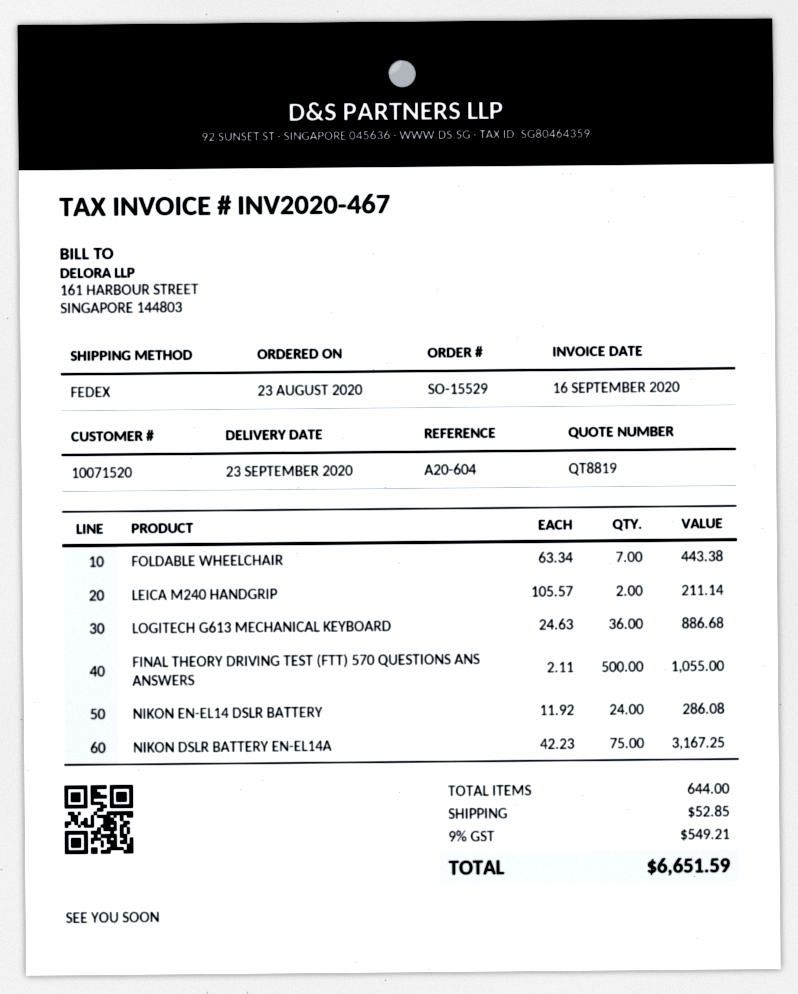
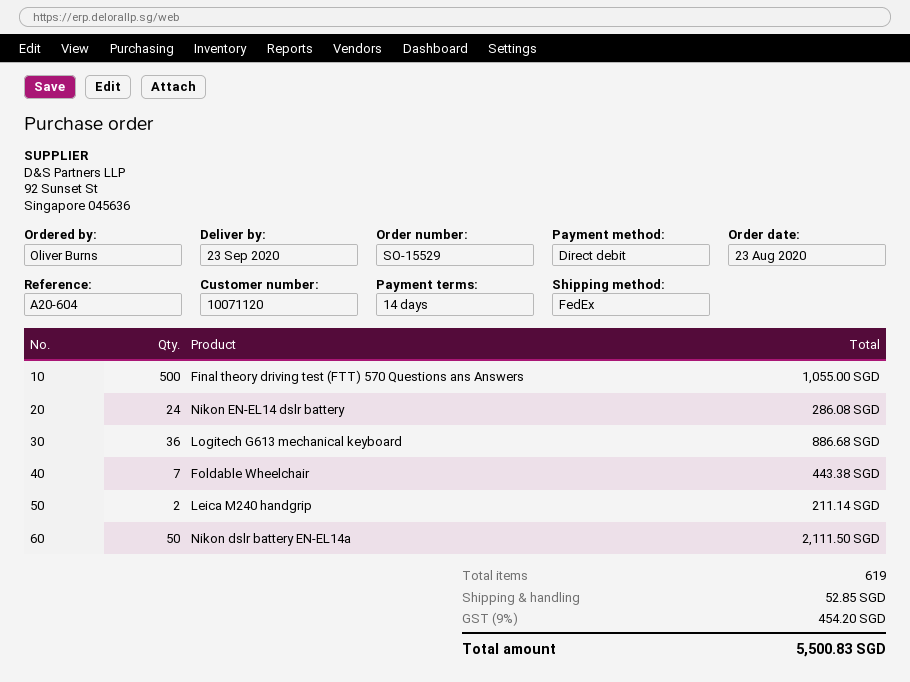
customer number: 10071520 -> 10071120
NIKON DSLR BATTERY EN-EL14A: 75 for 3167.25 -> 50 for 2111.50
total quantity: 644 -> 619
tax: 9% = 549.21 -> 9% = 454.20
total: 6651.59 -> 5500.83

